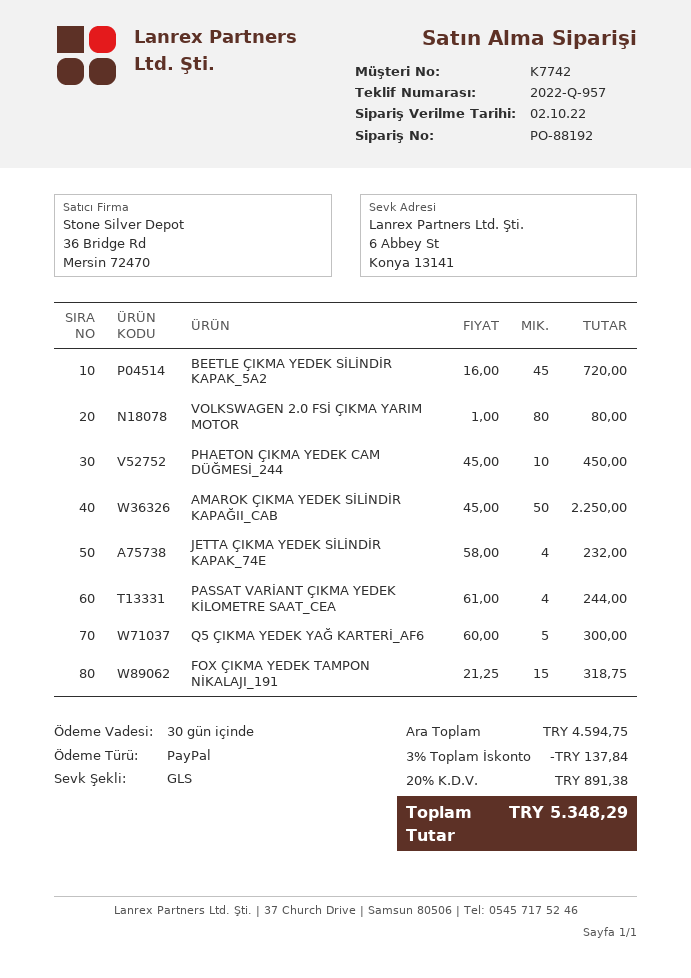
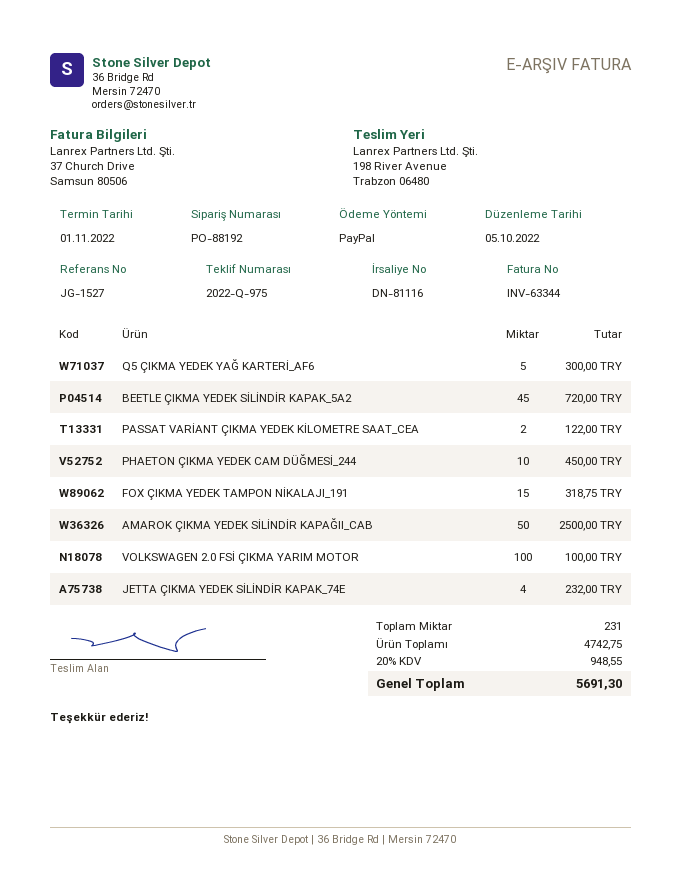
quote number: 2022-Q-957 -> 2022-Q-975
ship to: 6 Abbey St, Konya 13141 -> 198 River Avenue, Trabzon 06480
VOLKSWAGEN 2.0 FSİ ÇIKMA YARIM MOTOR: 80 for 80.00 -> 100 for 100.00
AMAROK ÇIKMA YEDEK SİLİNDİR KAPAĞII_CAB: 50 for 2250.00 -> 50 for 2500.00
PASSAT VARİANT ÇIKMA YEDEK KİLOMETRE SAAT_CEA: 4 for 244.00 -> 2 for 122.00
subtotal: 4594.75 -> 4742.75
discount: 3% = 137.84 -> none
tax: 20% = 891.38 -> 20% = 948.55
total: 5348.29 -> 5691.30

